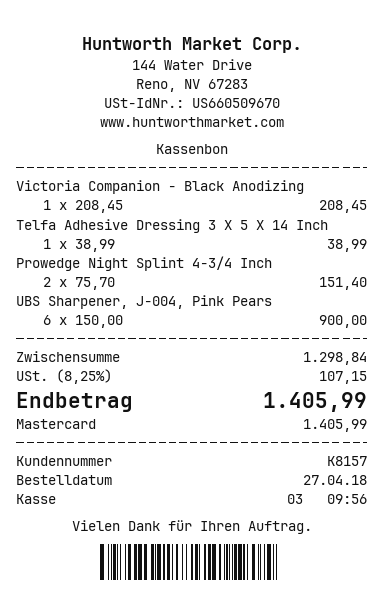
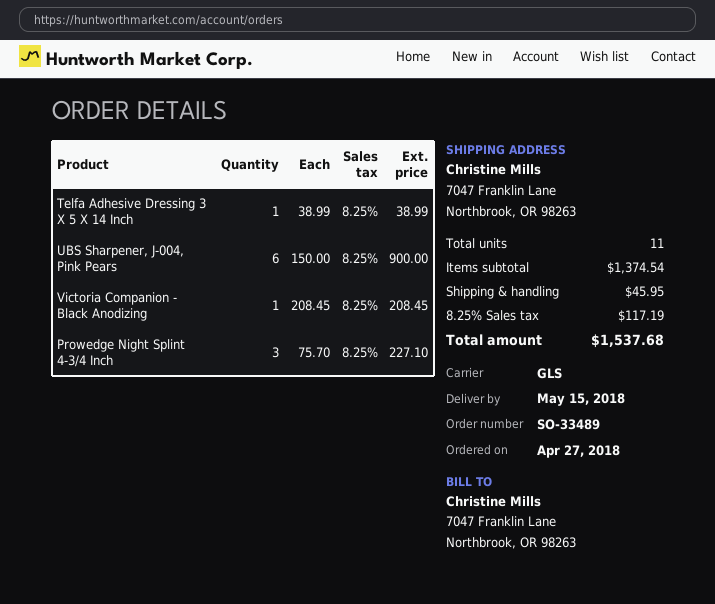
Prowedge Night Splint 4-3/4 Inch: 2 x 75.70 = 151.40 -> 3 x 75.70 = 227.10
subtotal: 1298.84 -> 1374.54
shipping: none -> 45.95
tax: 8.25% = 107.15 -> 8.25% = 117.19
total: 1405.99 -> 1537.68

